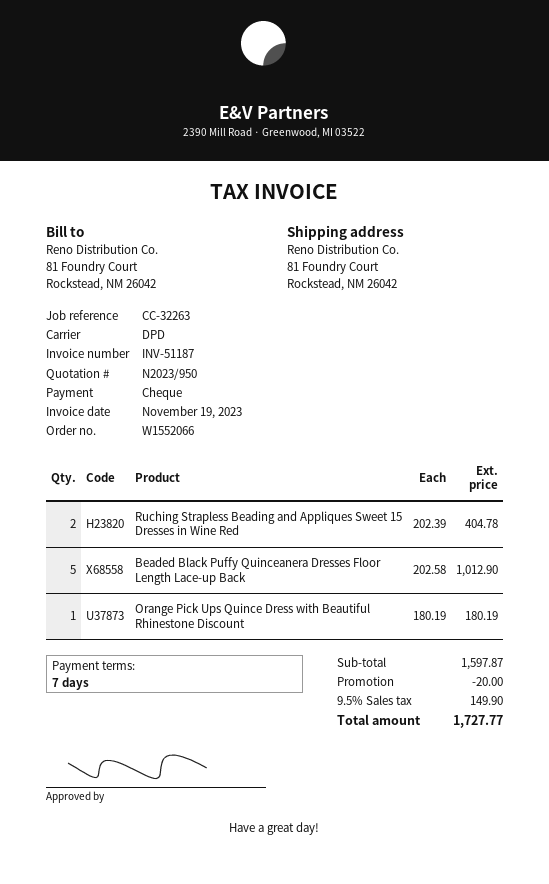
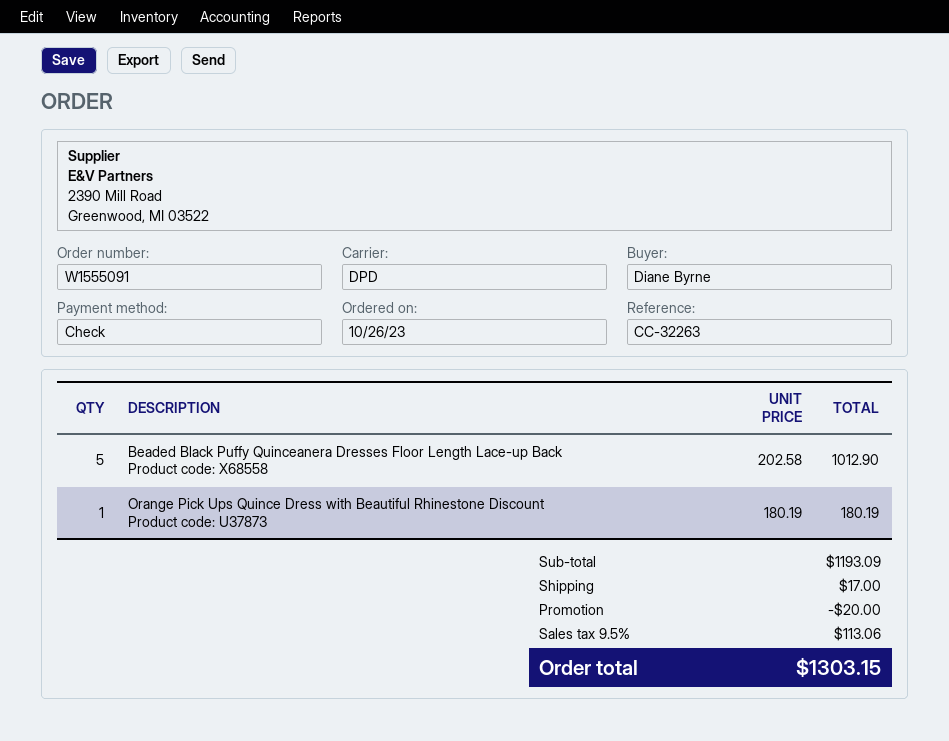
order number: W1552066 -> W1555091
Ruching Strapless Beading and Appliques Sweet 15 Dresses in Wine Red: 2 x 202.39 = 404.78 -> none
subtotal: 1597.87 -> 1193.09
shipping: none -> 17.00
tax: 9.5% = 149.90 -> 9.5% = 113.06
total: 1727.77 -> 1303.15

